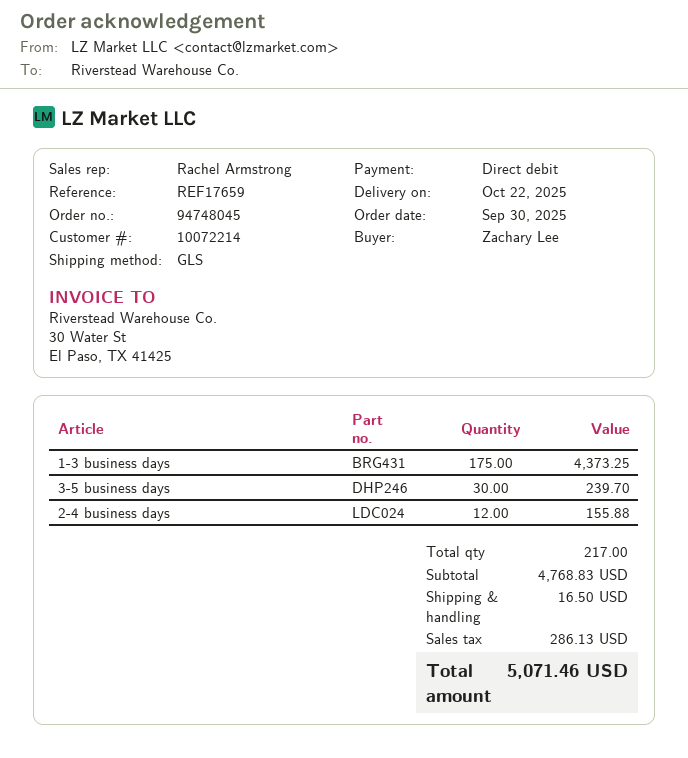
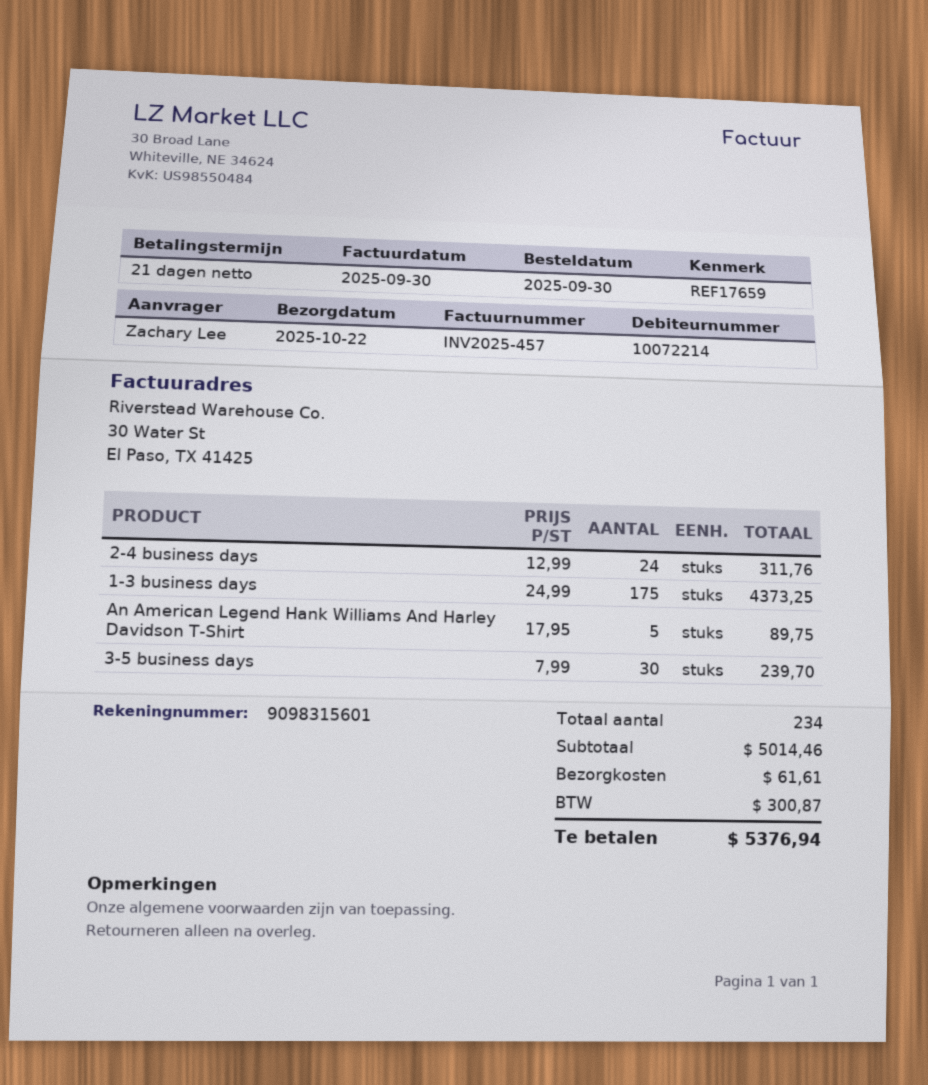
2-4 business days: 12 for 155.88 -> 24 for 311.76
An American Legend Hank Williams And Harley Davidson T-Shirt: none -> 5 for 89.75
total quantity: 217 -> 234
subtotal: 4768.83 -> 5014.46
shipping: 16.50 -> 61.61
tax: 286.13 -> 300.87
total: 5071.46 -> 5376.94

